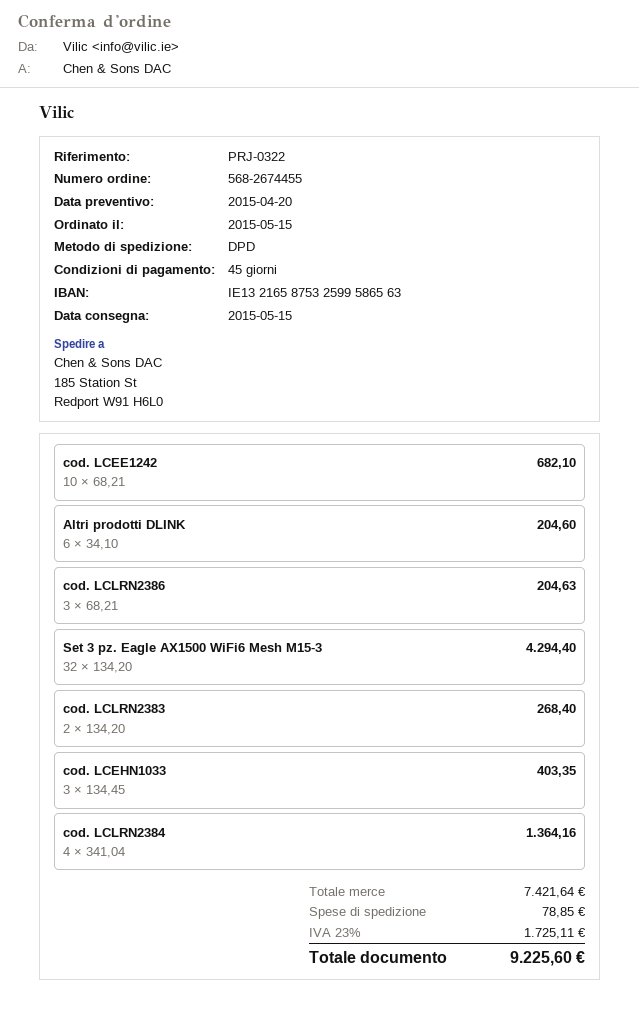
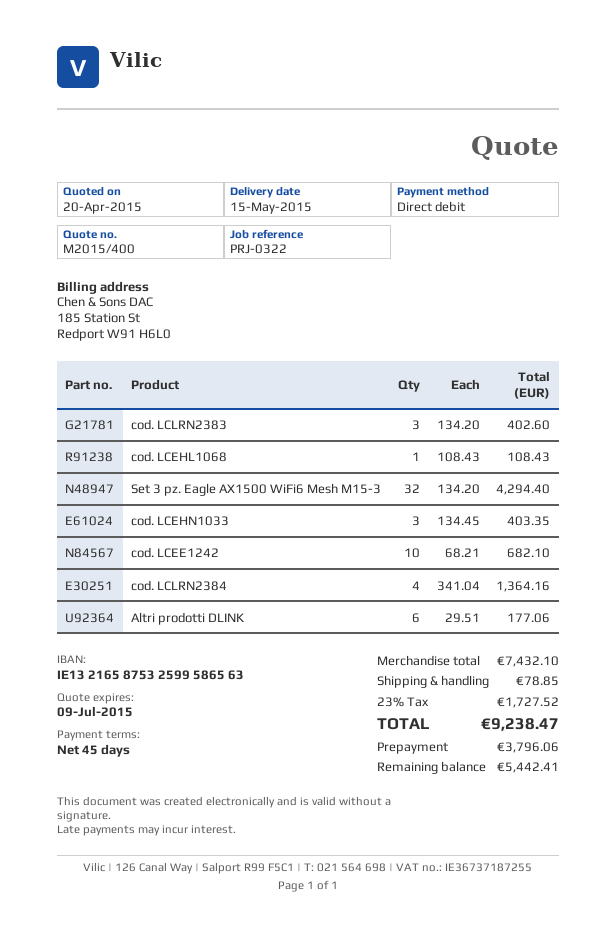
Altri prodotti DLINK: 6 x 34.10 = 204.60 -> 6 x 29.51 = 177.06
cod. LCLRN2386: 3 x 68.21 = 204.63 -> none
cod. LCLRN2383: 2 x 134.20 = 268.40 -> 3 x 134.20 = 402.60
cod. LCEHL1068: none -> 1 x 108.43 = 108.43
subtotal: 7421.64 -> 7432.10
tax: 23% = 1725.11 -> 23% = 1727.52
total: 9225.60 -> 9238.47

